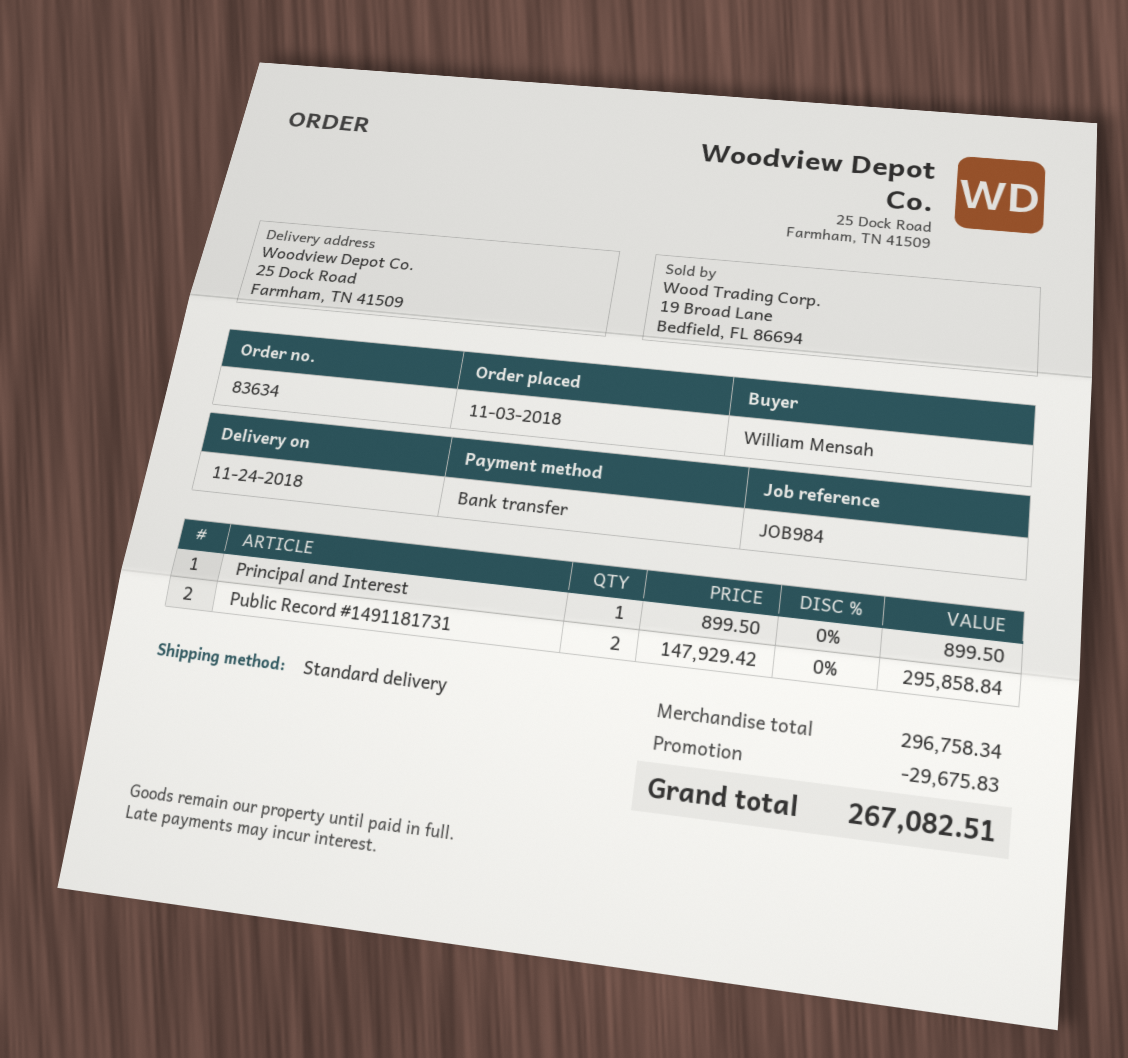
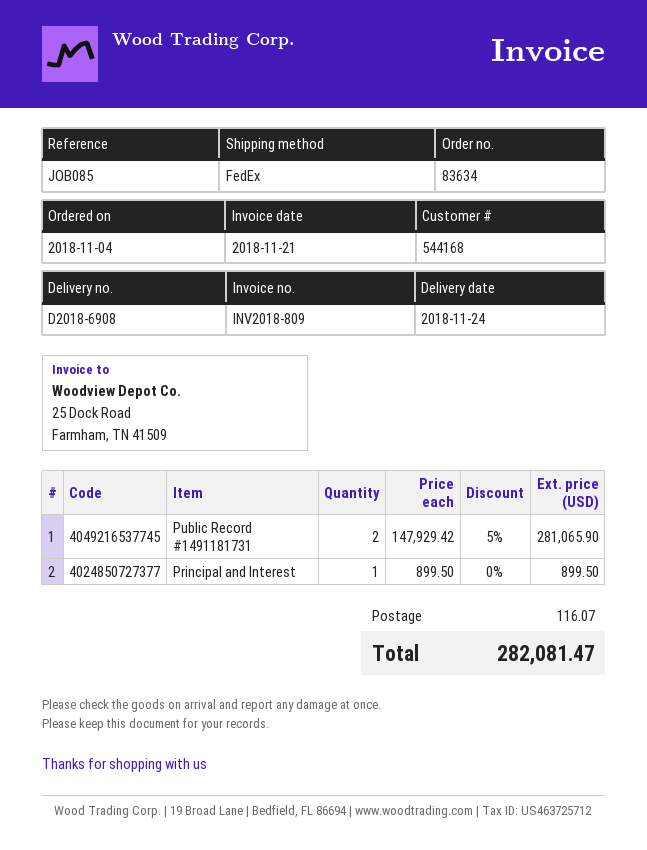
order date: 2018-11-03 -> 2018-11-04
reference: JOB984 -> JOB085
shipping method: standard -> FedEx
Public Record #1491181731: 2 x 147929.42 = 295858.84 -> 2 x 147929.42 - 5% = 281065.90
discount: 29675.83 -> none
shipping: none -> 116.07
total: 267082.51 -> 282081.47

